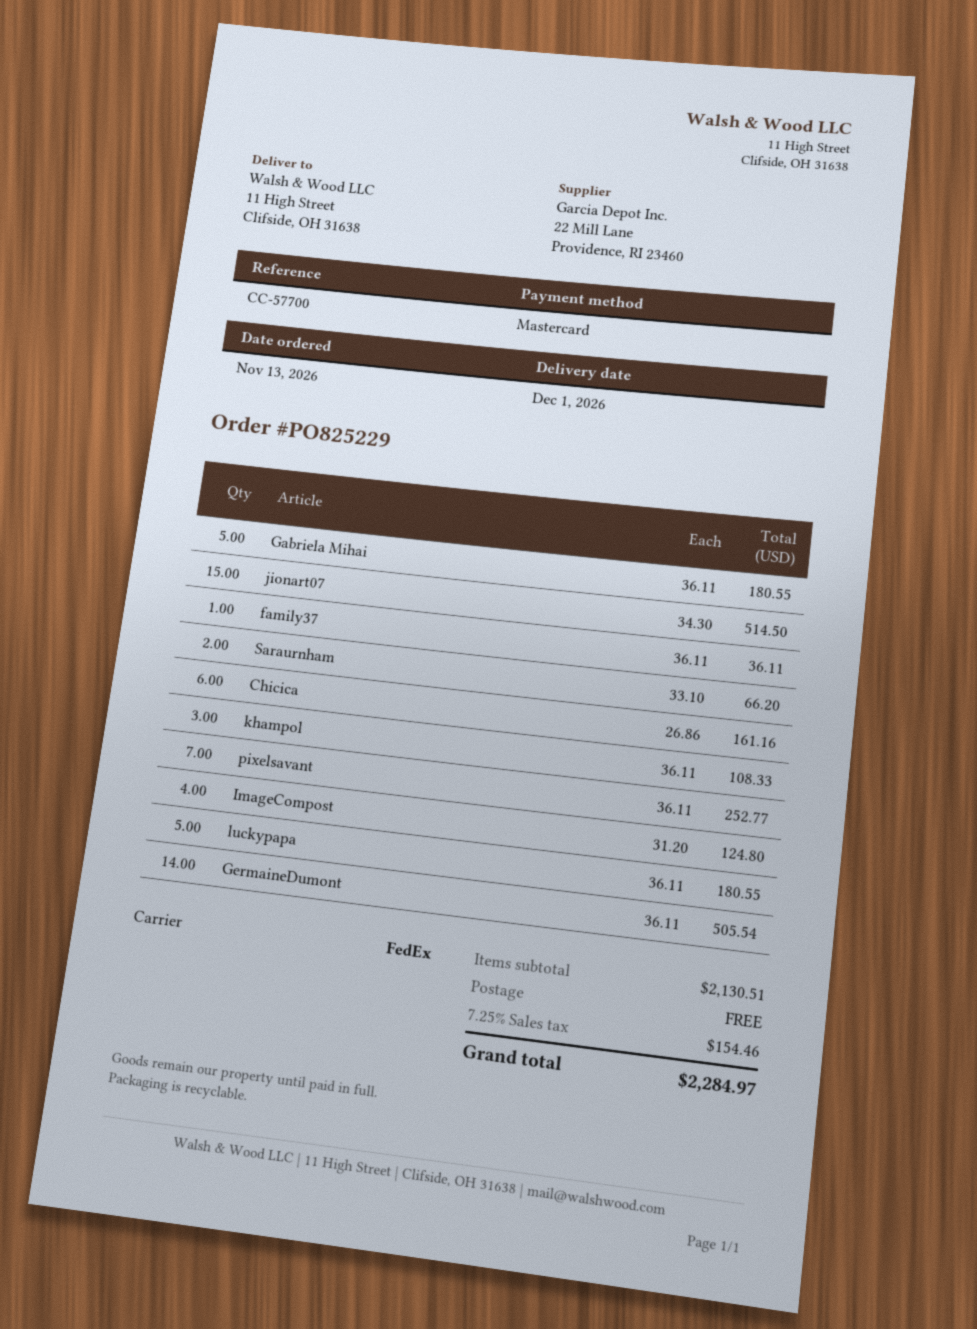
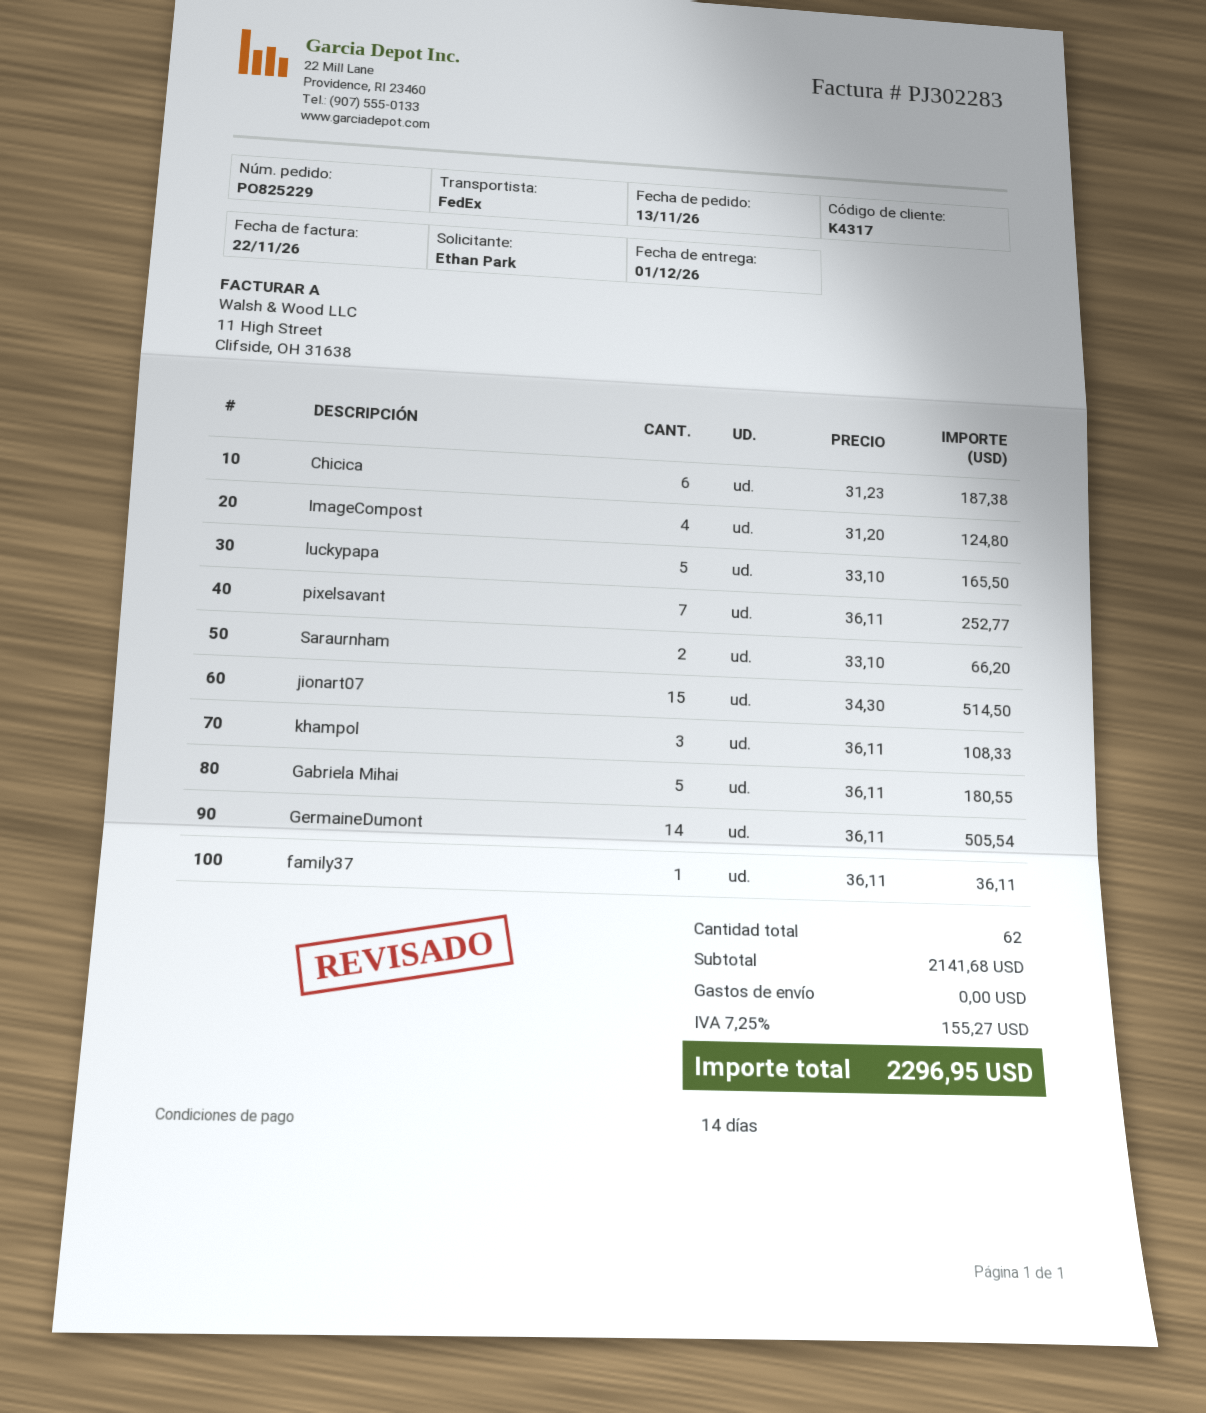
Chicica: 6 x 26.86 = 161.16 -> 6 x 31.23 = 187.38
luckypapa: 5 x 36.11 = 180.55 -> 5 x 33.10 = 165.50
subtotal: 2130.51 -> 2141.68
tax: 7.25% = 154.46 -> 7.25% = 155.27
total: 2284.97 -> 2296.95

